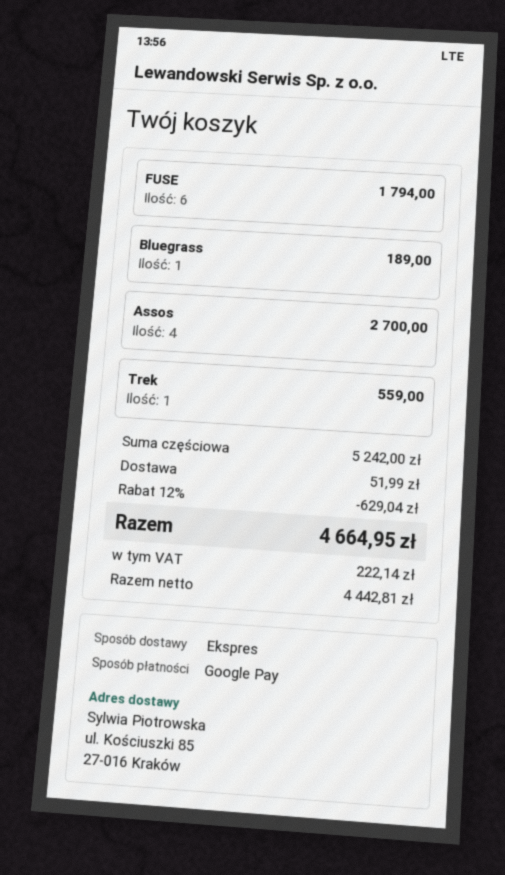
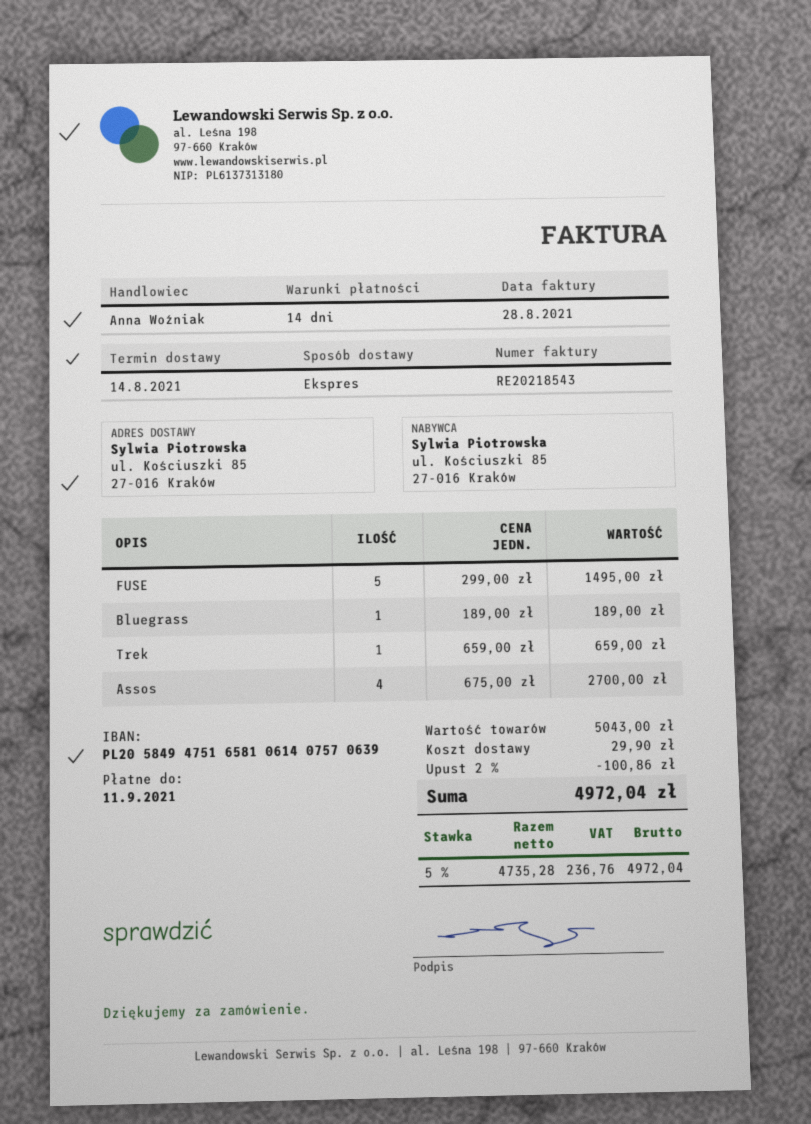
FUSE: 6 for 1794.00 -> 5 for 1495.00
Trek: 1 for 559.00 -> 1 for 659.00
subtotal: 5242.00 -> 5043.00
discount: 12% = 629.04 -> 2% = 100.86
shipping: 51.99 -> 29.90
net: 4442.81 -> 4735.28
tax: 222.14 -> 236.76
total: 4664.95 -> 4972.04

